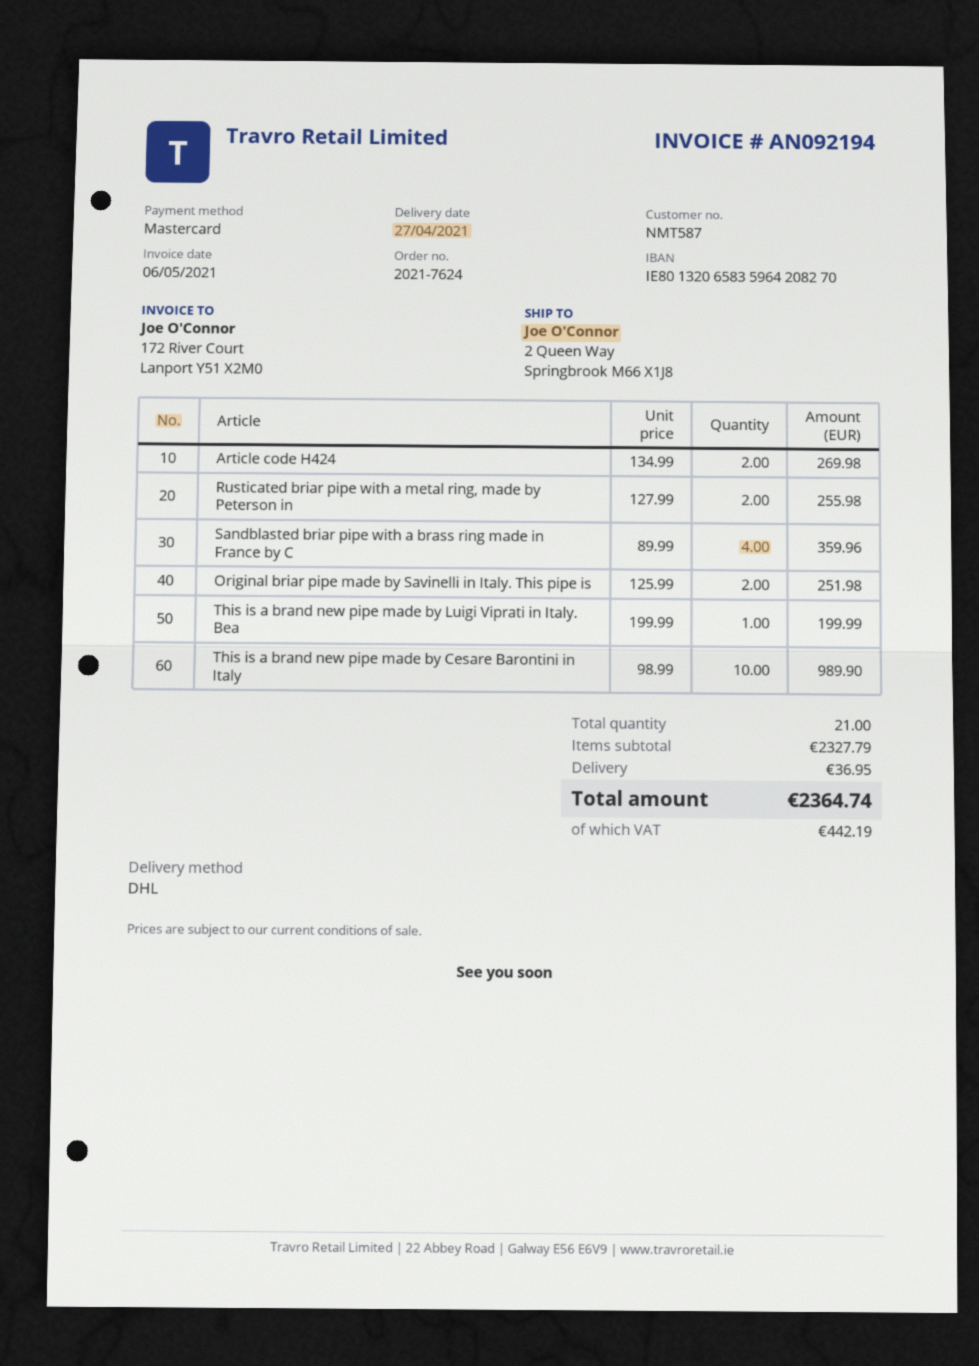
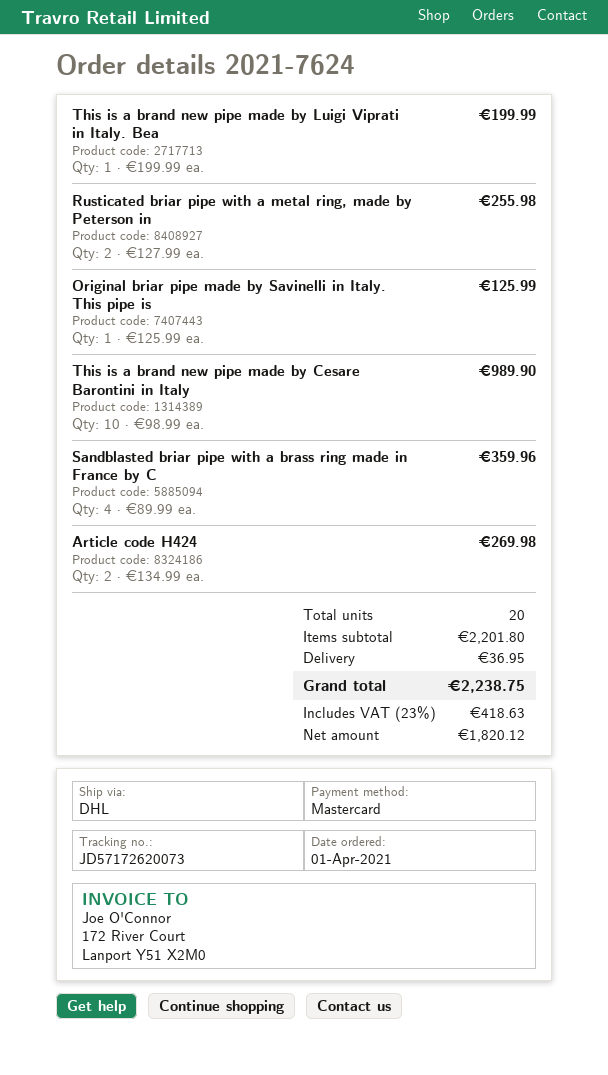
Original briar pipe made by Savinelli in Italy. This pipe is: 2 x 125.99 = 251.98 -> 1 x 125.99 = 125.99
total quantity: 21 -> 20
subtotal: 2327.79 -> 2201.80
tax: 442.19 -> 418.63
total: 2364.74 -> 2238.75

